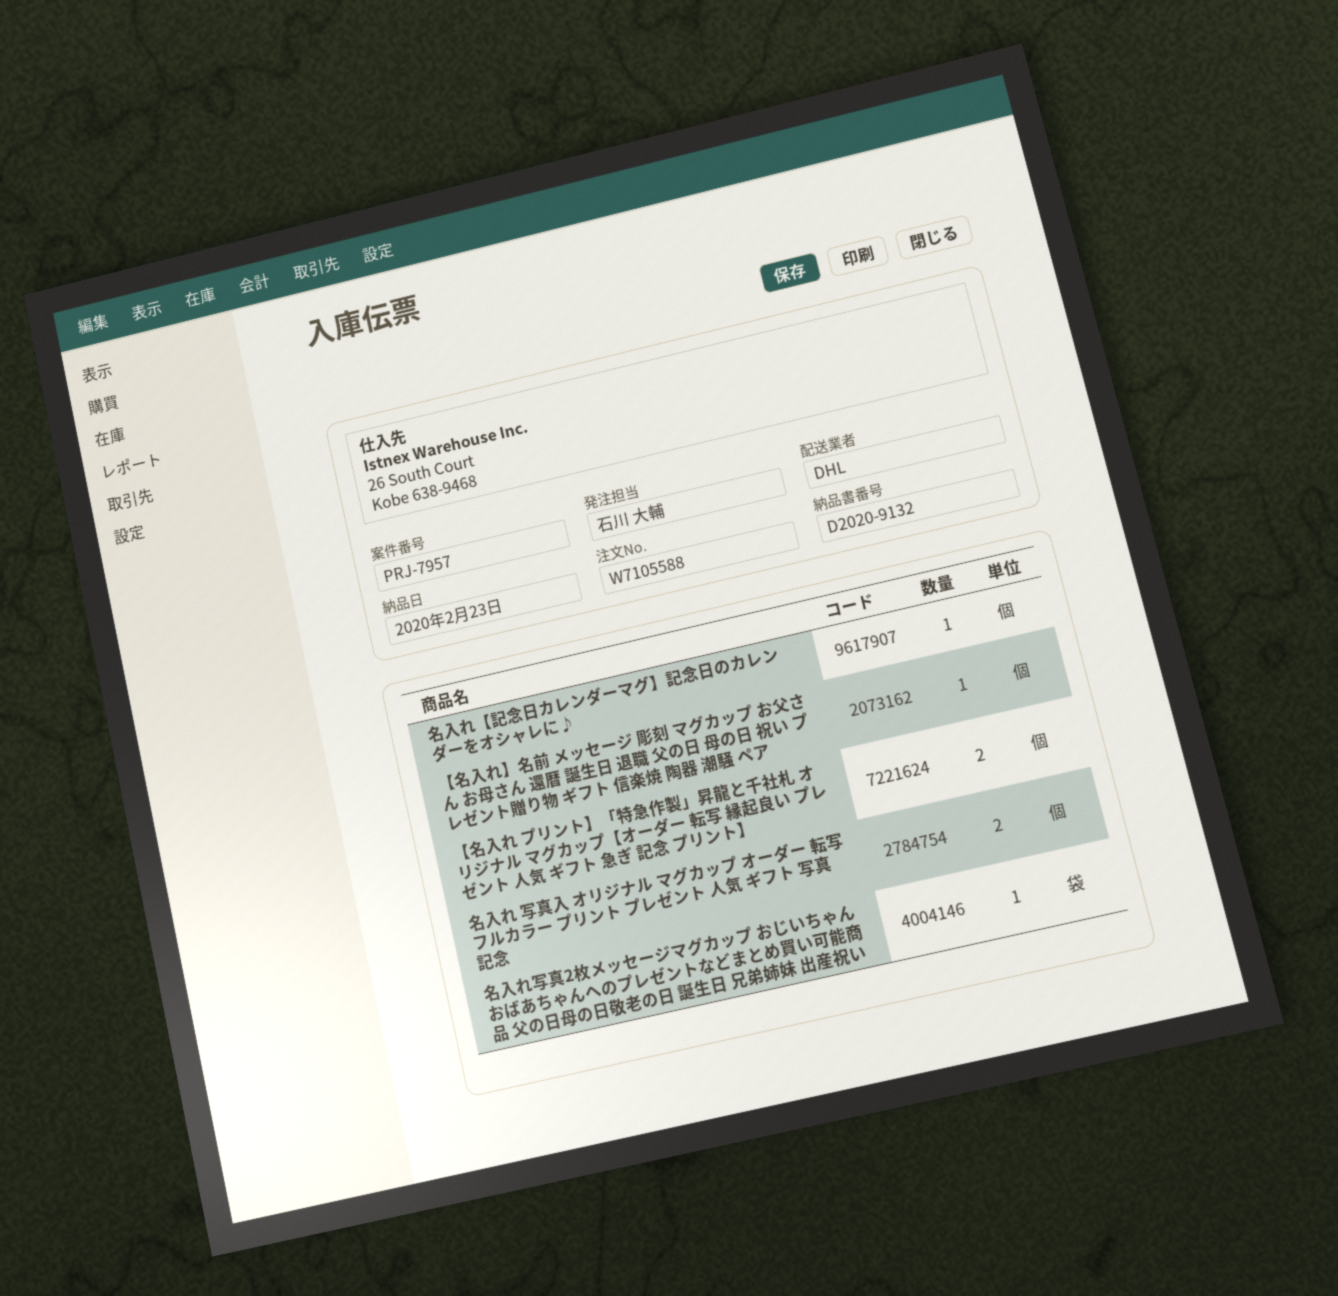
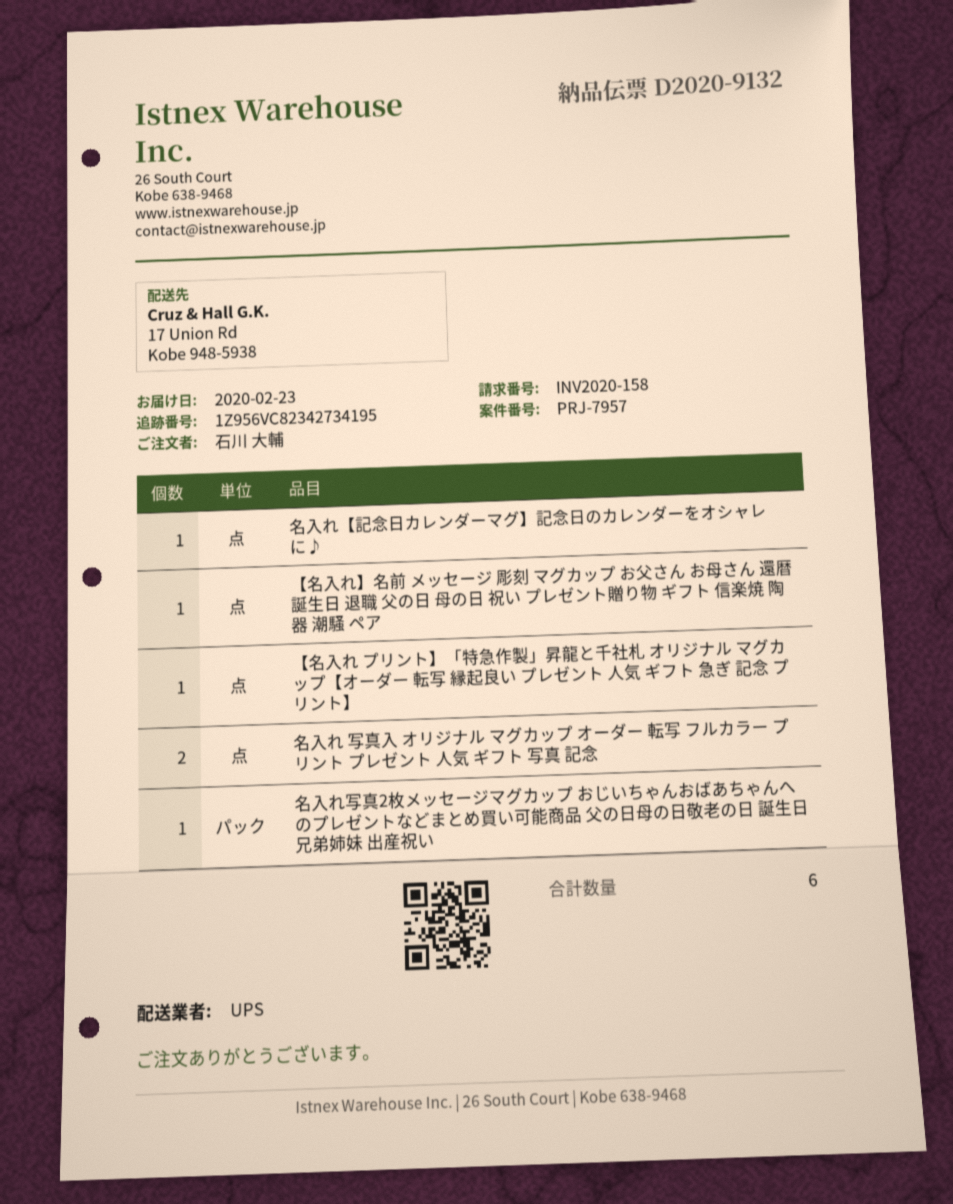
shipping method: DHL -> UPS
【名入れ プリント】「特急作製」昇龍と千社札 オリジナル マグカップ【オーダー 転写 縁起良い プレゼント 人気 ギフト 急ぎ 記念 プリント】: 2 -> 1

